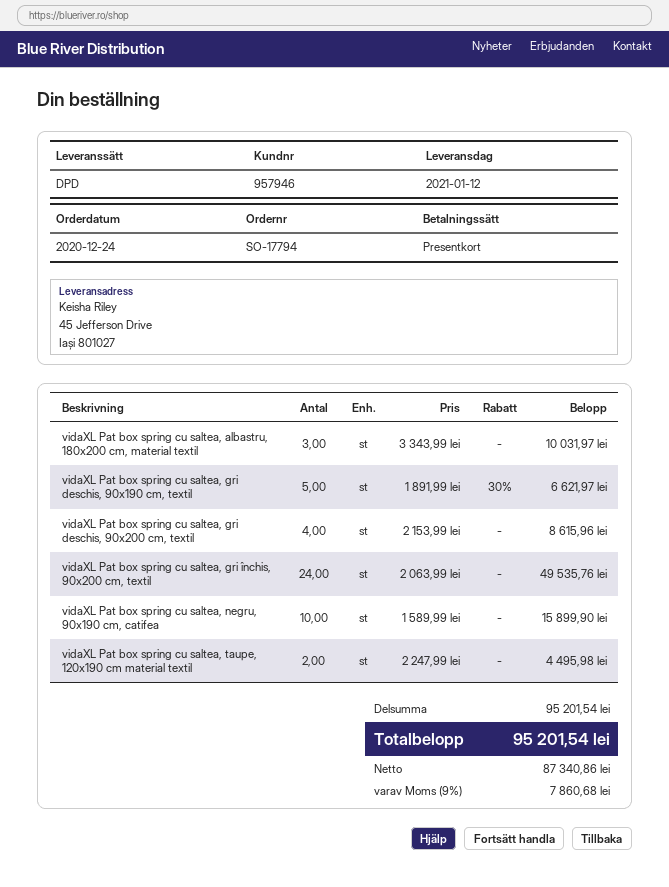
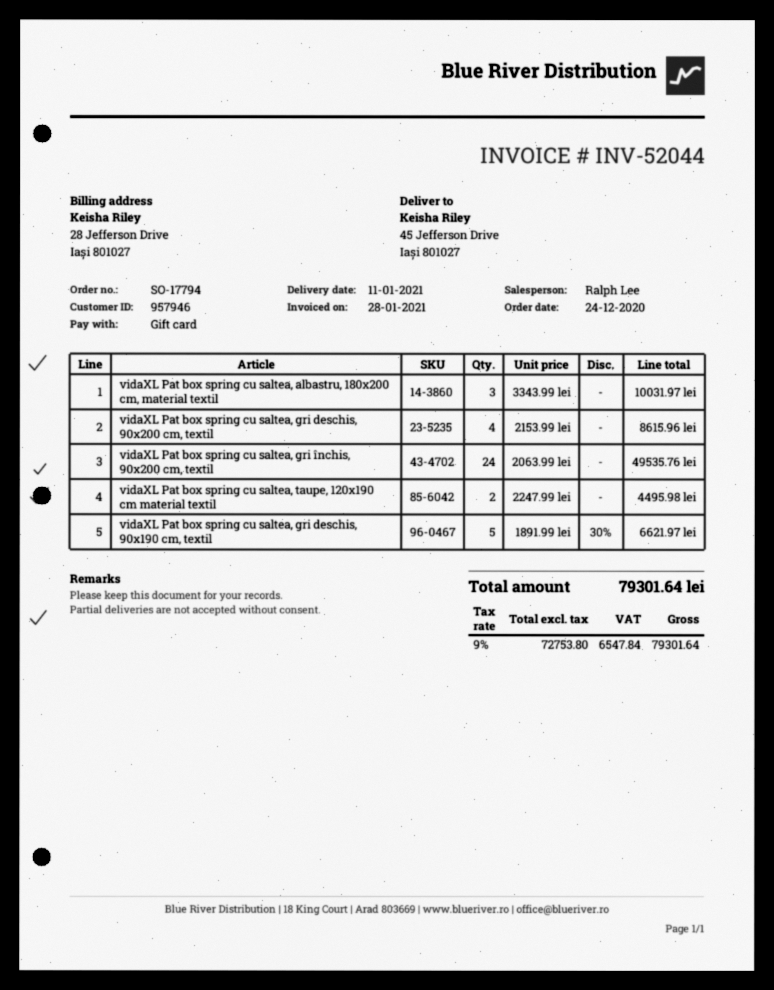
delivery date: 2021-01-12 -> 2021-01-11
vidaXL Pat box spring cu saltea, negru, 90x190 cm, catifea: 10 x 1589.99 = 15899.90 -> none
net: 87340.86 -> 72753.80
tax: 9% = 7860.68 -> 9% = 6547.84
total: 95201.54 -> 79301.64

